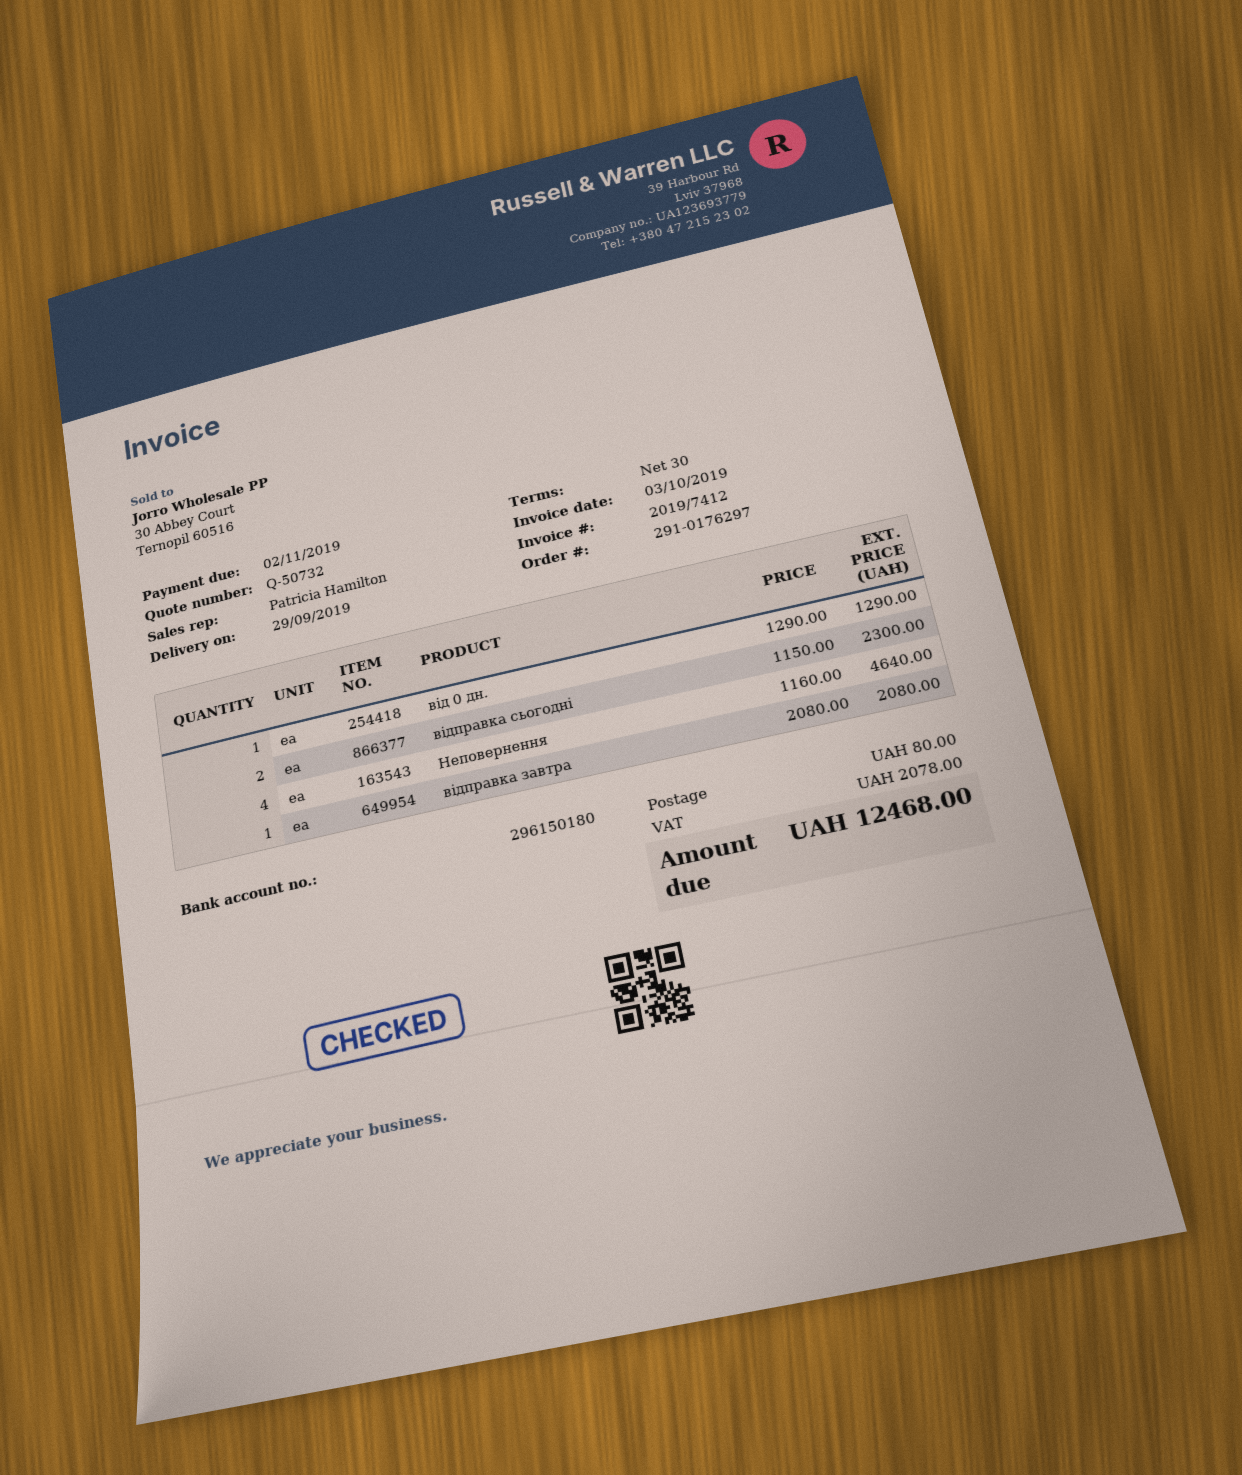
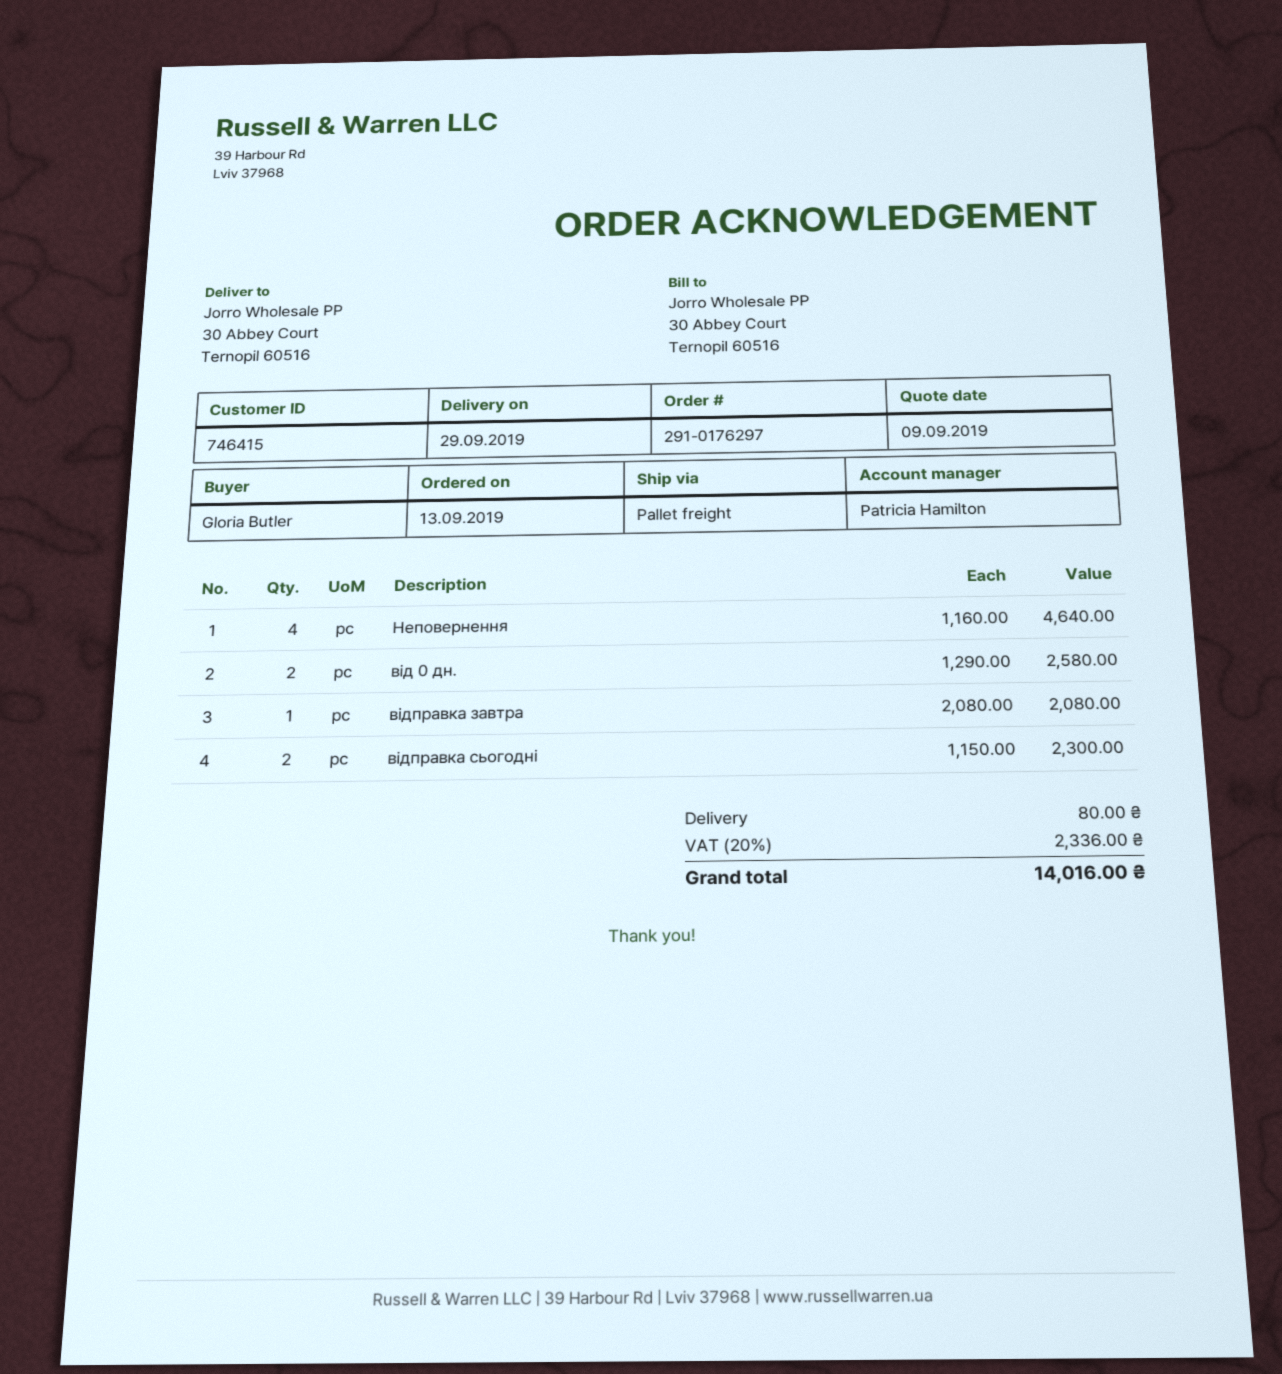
від 0 дн.: 1 x 1290.00 = 1290.00 -> 2 x 1290.00 = 2580.00
tax: 2078.00 -> 2336.00
total: 12468.00 -> 14016.00

